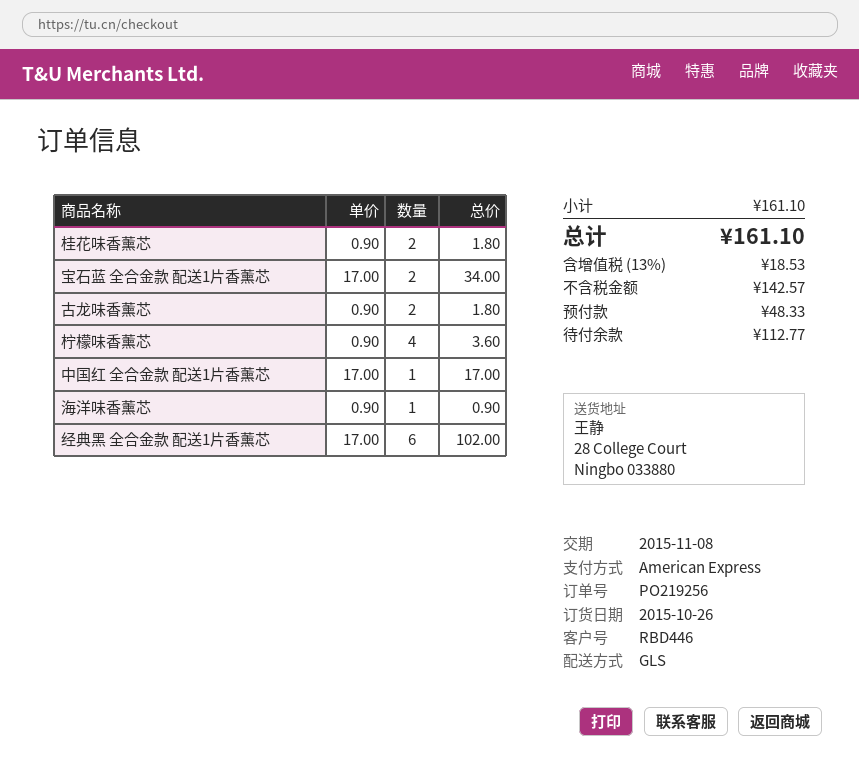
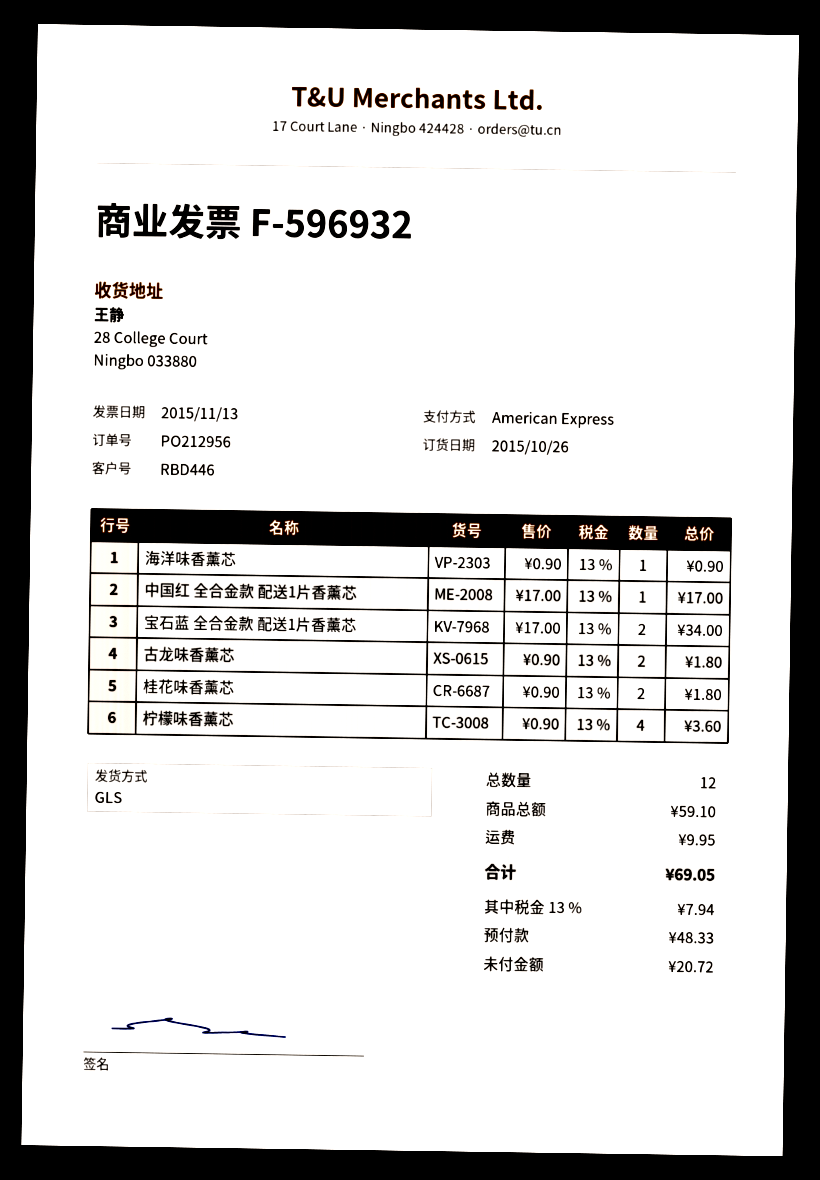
order number: PO219256 -> PO212956
经典黑 全合金款 配送1片香薰芯: 6 x 17.00 = 102.00 -> none
subtotal: 161.10 -> 59.10
shipping: none -> 9.95
tax: 13% = 18.53 -> 13% = 7.94
total: 161.10 -> 69.05
balance: 112.77 -> 20.72

